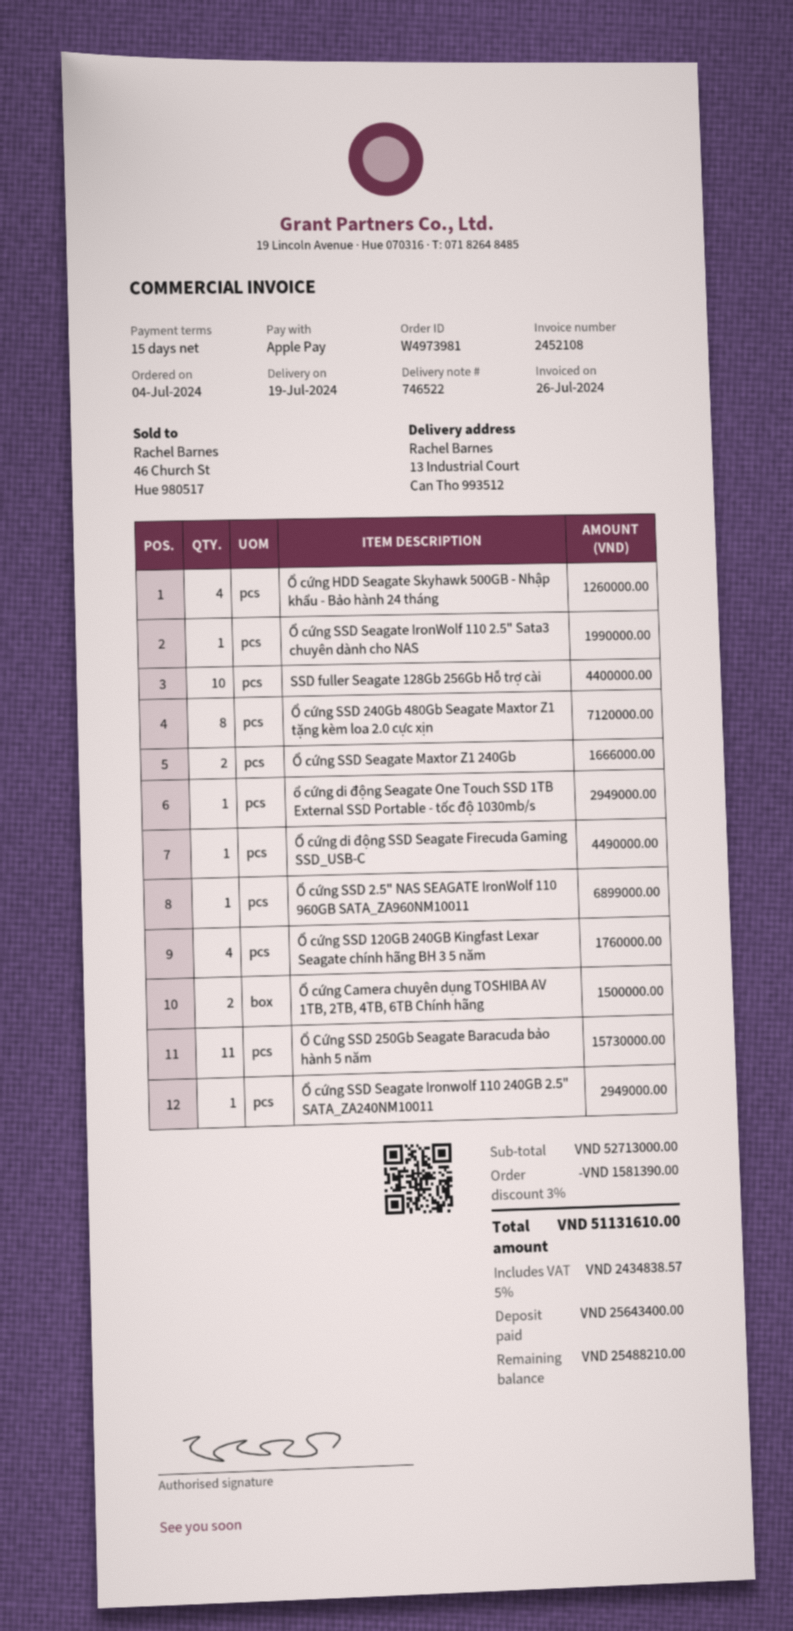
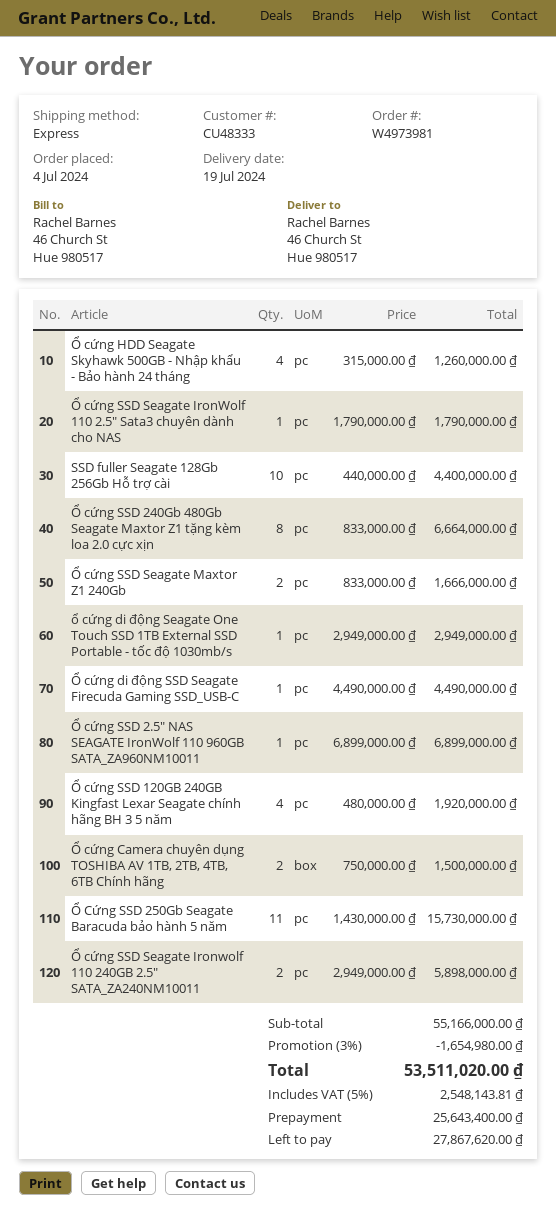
ship to: 13 Industrial Court, Can Tho 993512 -> 46 Church St, Hue 980517
Ổ cứng SSD Seagate IronWolf 110 2.5" Sata3 chuyên dành cho NAS: 1 for 1990000.00 -> 1 for 1790000.00
Ổ cứng SSD 240Gb 480Gb Seagate Maxtor Z1 tặng kèm loa 2.0 cực xịn: 8 for 7120000.00 -> 8 for 6664000.00
Ổ cứng SSD 120GB 240GB Kingfast Lexar Seagate chính hãng BH 3 5 năm: 4 for 1760000.00 -> 4 for 1920000.00
Ổ cứng SSD Seagate Ironwolf 110 240GB 2.5" SATA_ZA240NM10011: 1 for 2949000.00 -> 2 for 5898000.00
subtotal: 52713000.00 -> 55166000.00
discount: 3% = 1581390.00 -> 3% = 1654980.00
tax: 5% = 2434838.57 -> 5% = 2548143.81
total: 51131610.00 -> 53511020.00
balance: 25488210.00 -> 27867620.00

